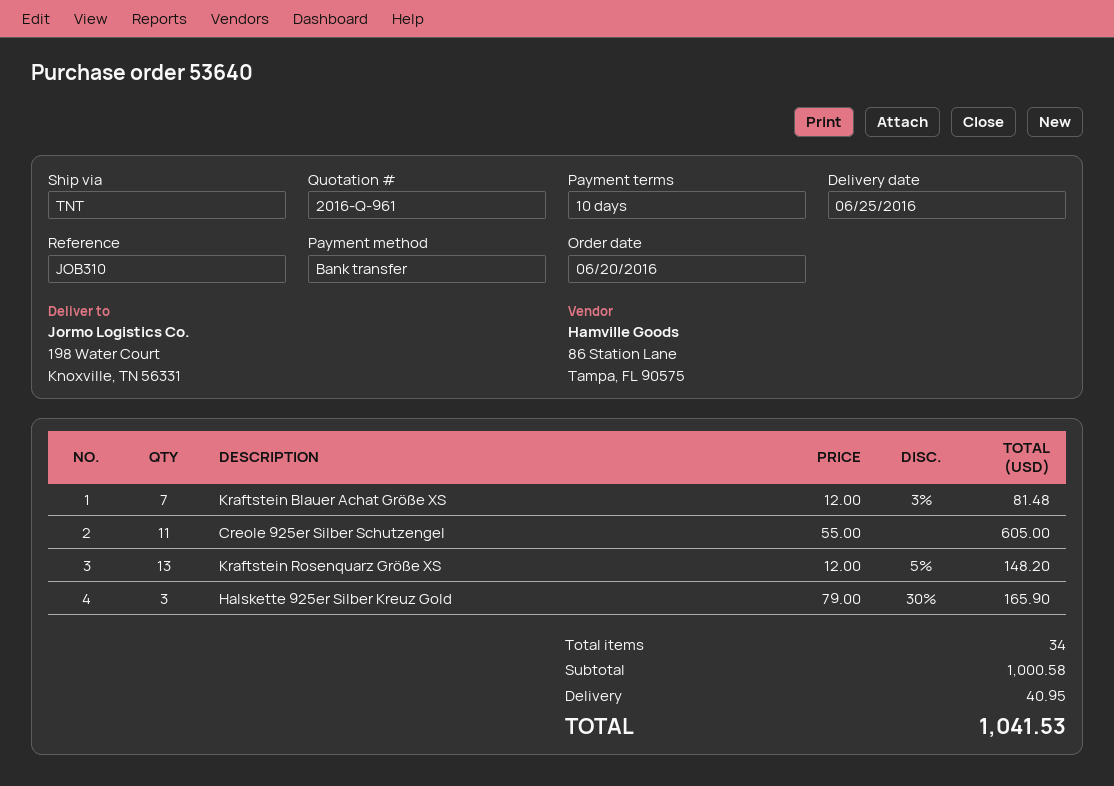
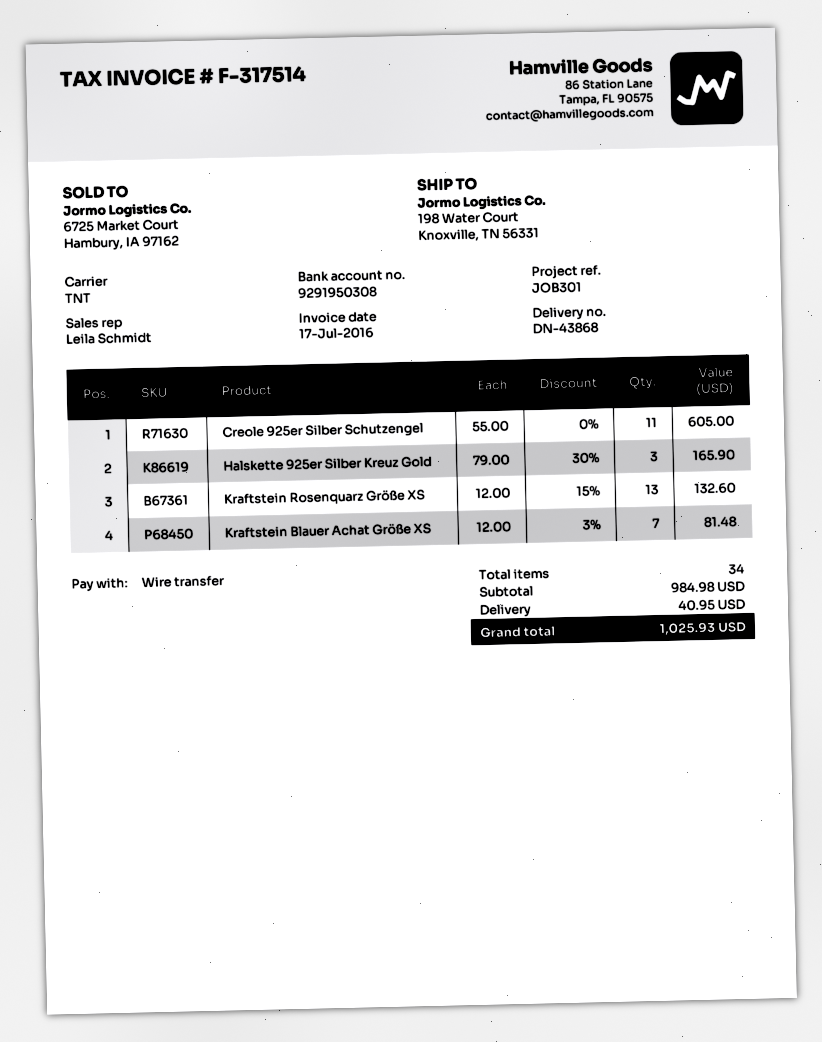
reference: JOB310 -> JOB301
Kraftstein Rosenquarz Größe XS: 13 x 12.00 - 5% = 148.20 -> 13 x 12.00 - 15% = 132.60
subtotal: 1000.58 -> 984.98
total: 1041.53 -> 1025.93

